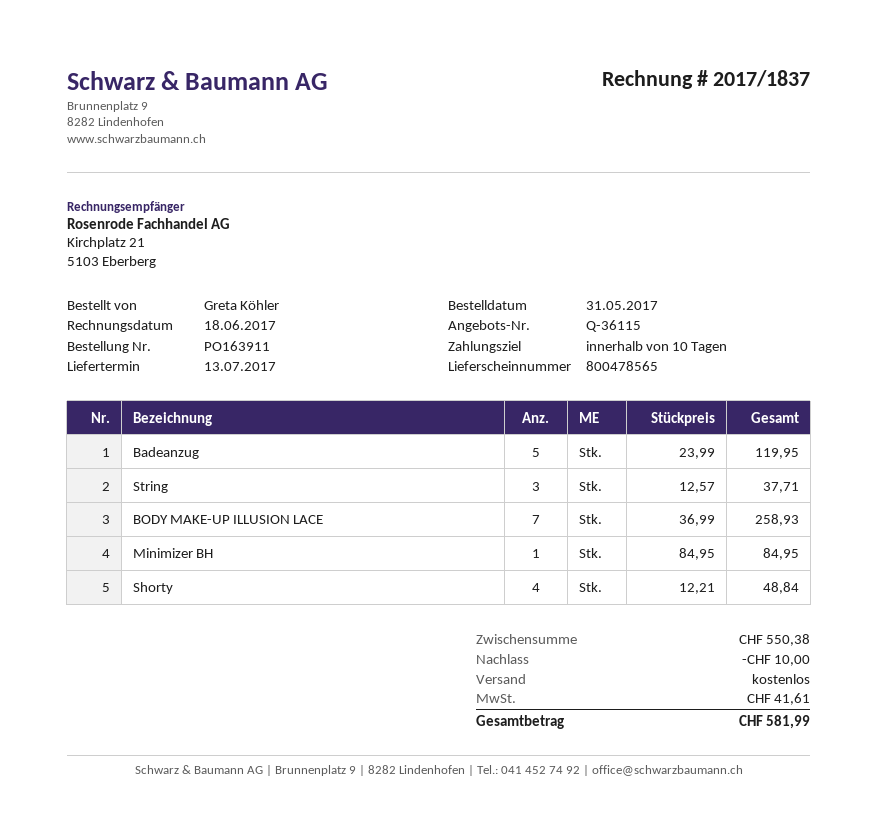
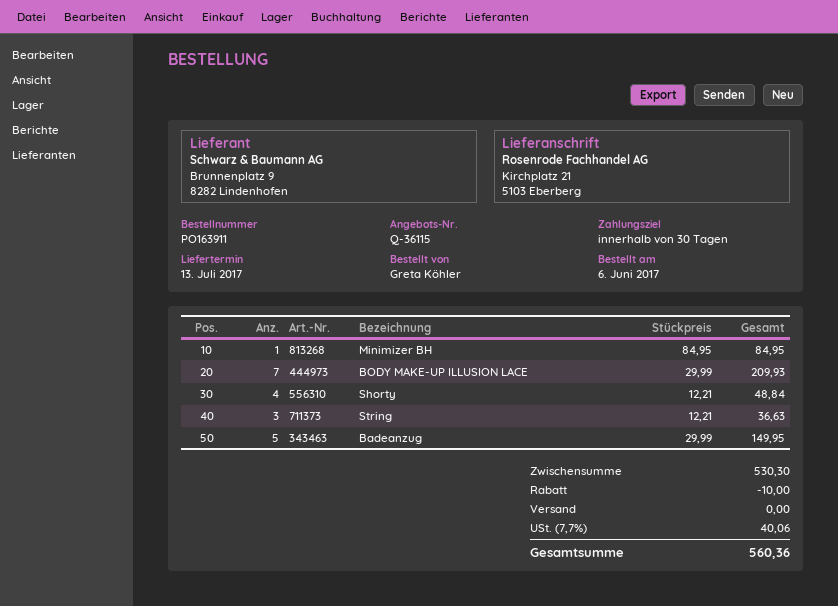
order date: 2017-05-31 -> 2017-06-06
payment terms: 10 days -> 30 days
Badeanzug: 5 x 23.99 = 119.95 -> 5 x 29.99 = 149.95
String: 3 x 12.57 = 37.71 -> 3 x 12.21 = 36.63
BODY MAKE-UP ILLUSION LACE: 7 x 36.99 = 258.93 -> 7 x 29.99 = 209.93
subtotal: 550.38 -> 530.30
tax: 41.61 -> 40.06
total: 581.99 -> 560.36

